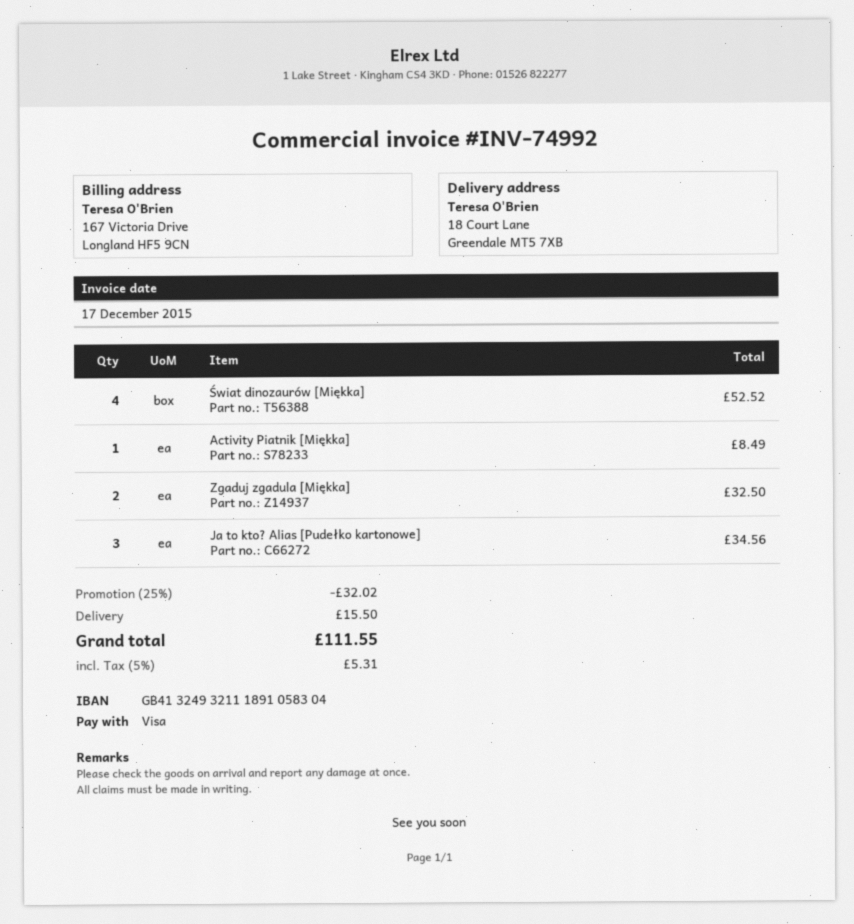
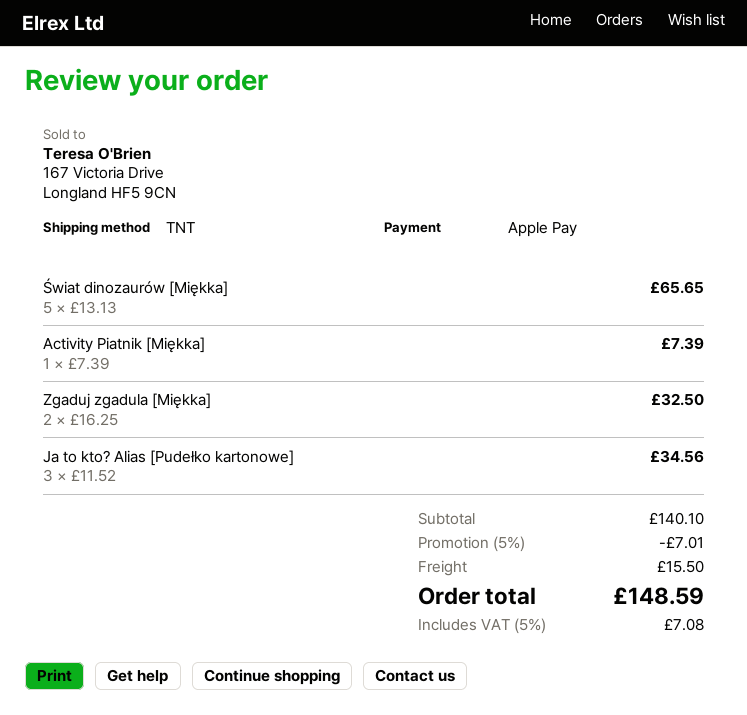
payment method: Visa -> Apple Pay
Świat dinozaurów [Miękka]: 4 for 52.52 -> 5 for 65.65
Activity Piatnik [Miękka]: 1 for 8.49 -> 1 for 7.39
discount: 25% = 32.02 -> 5% = 7.01
tax: 5% = 5.31 -> 5% = 7.08
total: 111.55 -> 148.59

